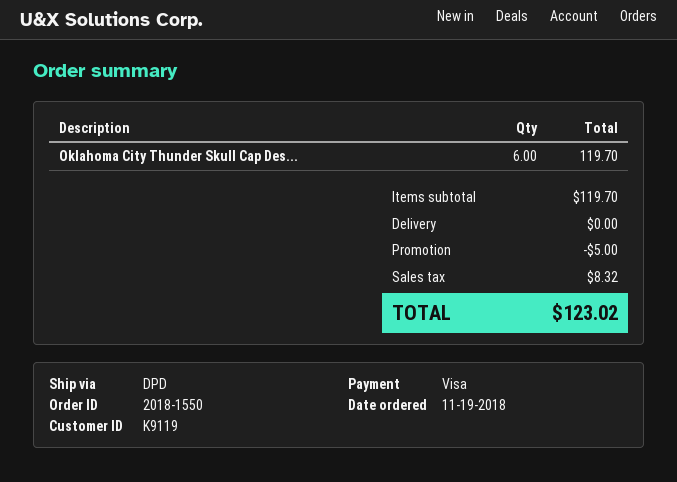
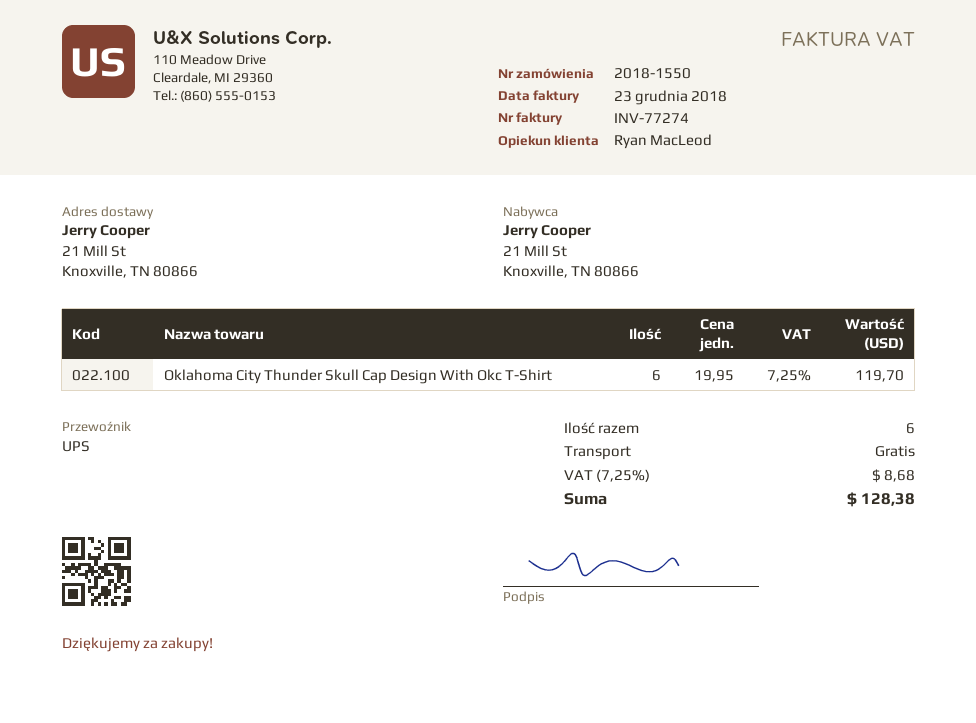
shipping method: DPD -> UPS
discount: 5.00 -> none
tax: 8.32 -> 8.68
total: 123.02 -> 128.38

